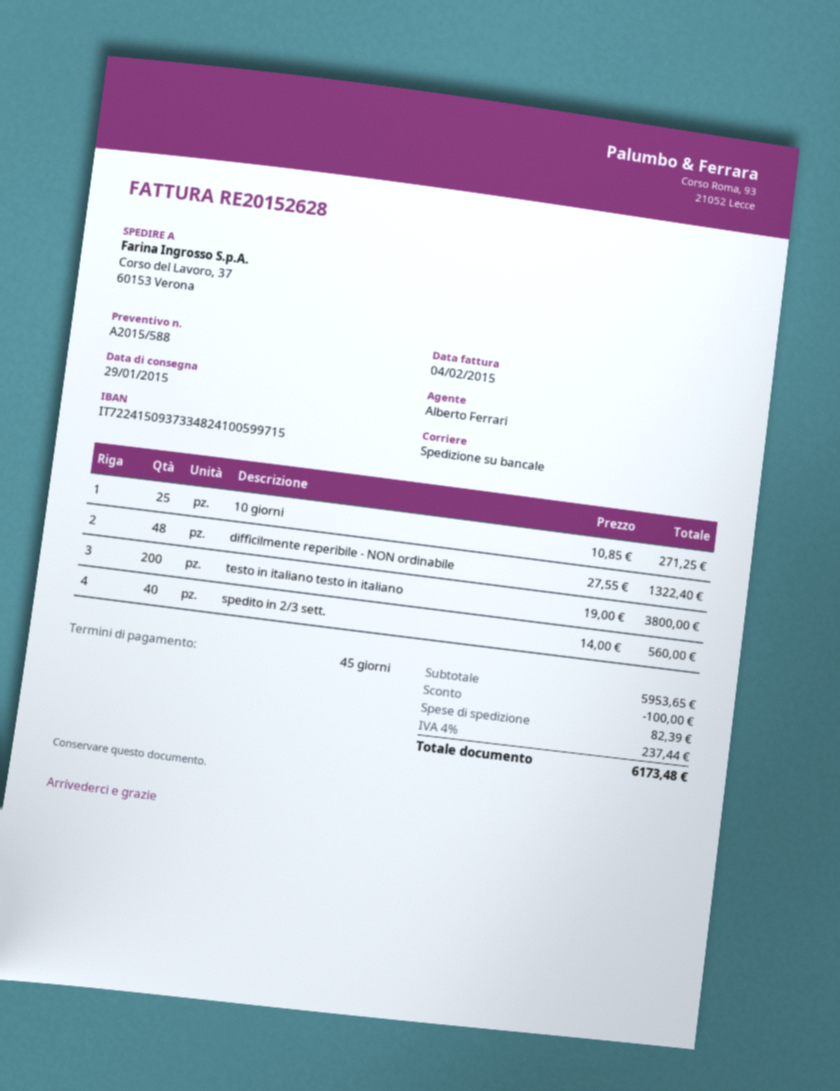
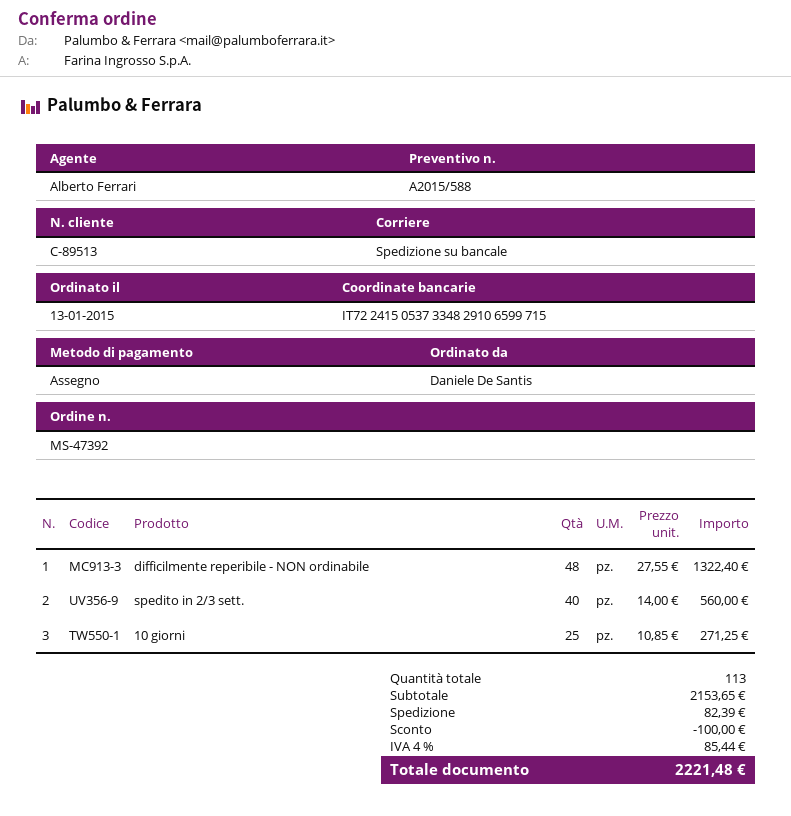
bank account: IT7224150937334824100599715 -> IT7224150537334829106599715
testo in italiano testo in italiano: 200 x 19.00 = 3800.00 -> none
subtotal: 5953.65 -> 2153.65
tax: 4% = 237.44 -> 4% = 85.44
total: 6173.48 -> 2221.48

